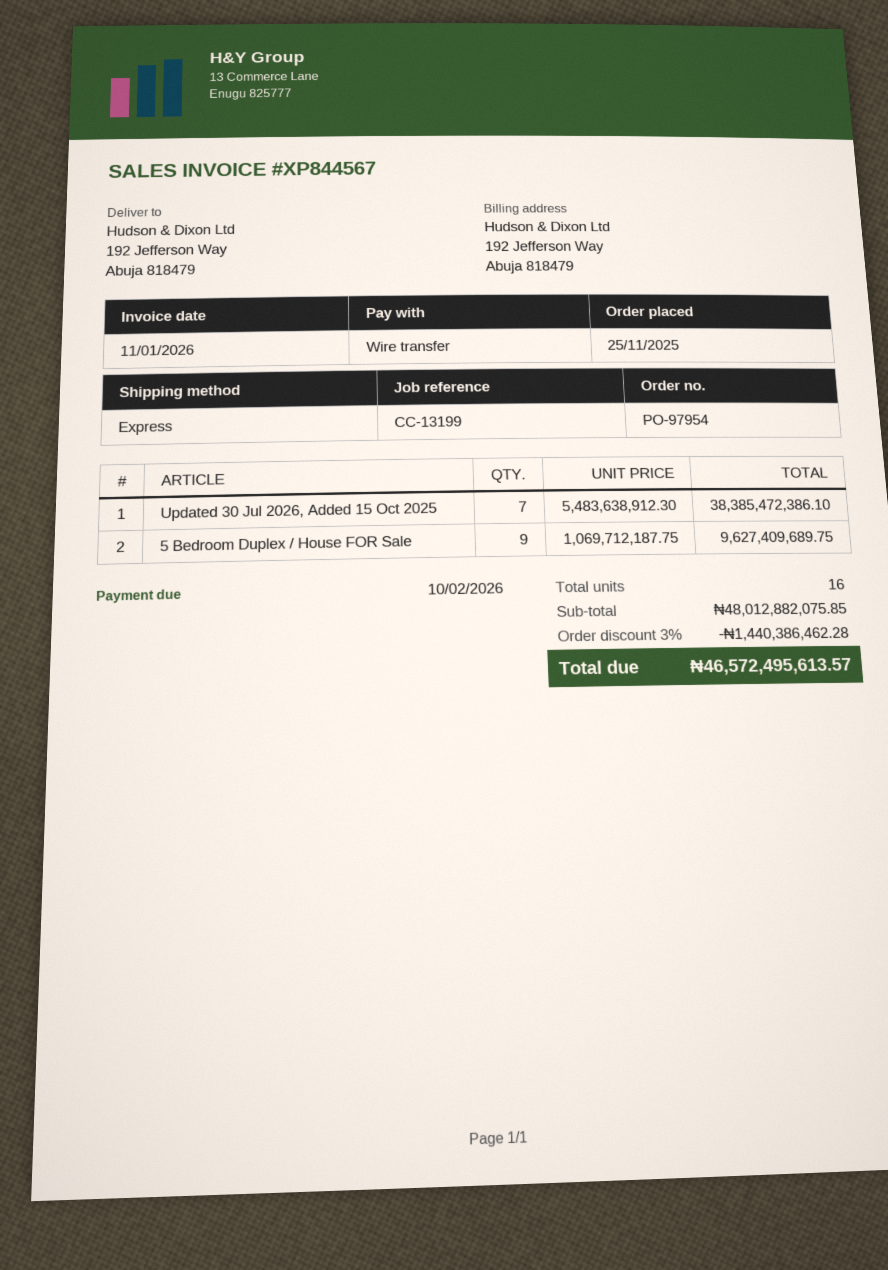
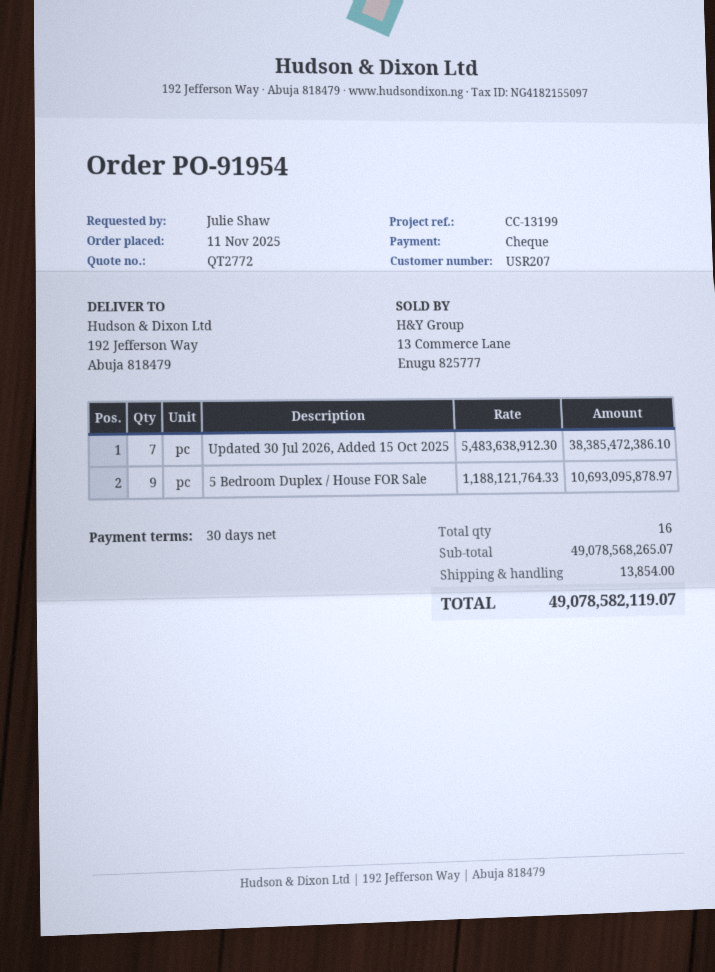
order number: PO-97954 -> PO-91954
order date: 2025-11-25 -> 2025-11-11
payment method: bank transfer -> cheque
5 Bedroom Duplex / House FOR Sale: 9 x 1069712187.75 = 9627409689.75 -> 9 x 1188121764.33 = 10693095878.97
subtotal: 48012882075.85 -> 49078568265.07
discount: 3% = 1440386462.28 -> none
shipping: none -> 13854.00
total: 46572495613.57 -> 49078582119.07

